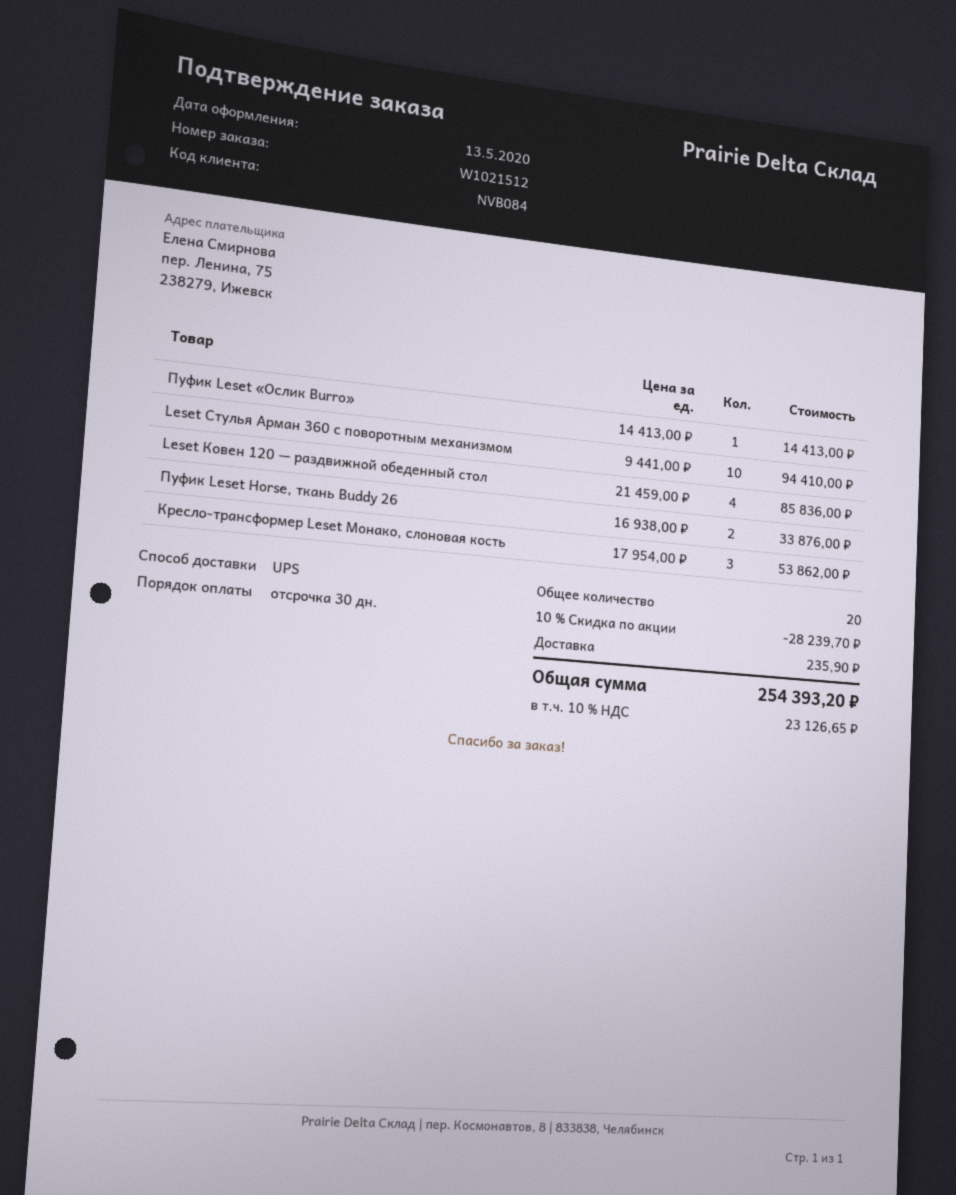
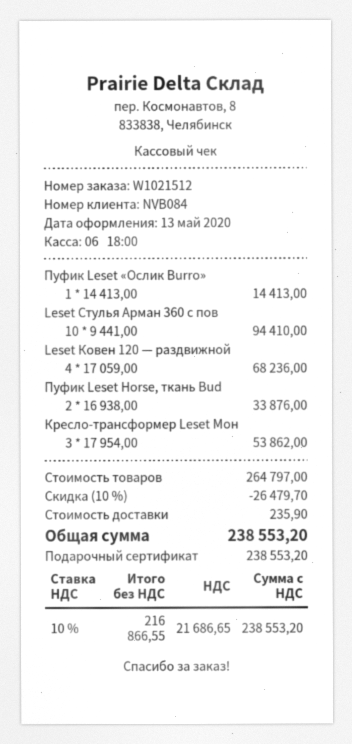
Leset Ковен 120 — раздвижной обеденный стол: 4 x 21459.00 = 85836.00 -> 4 x 17059.00 = 68236.00
discount: 10% = 28239.70 -> 10% = 26479.70
tax: 10% = 23126.65 -> 10% = 21686.65
total: 254393.20 -> 238553.20

